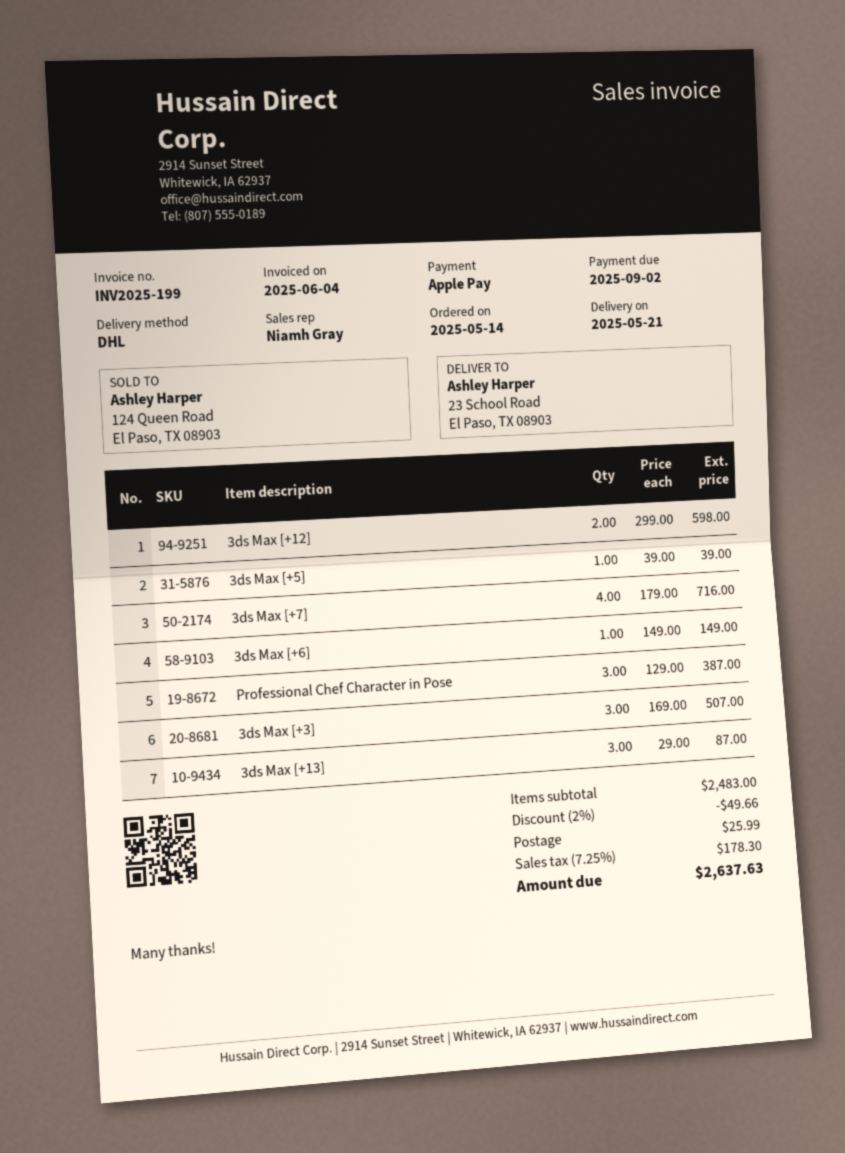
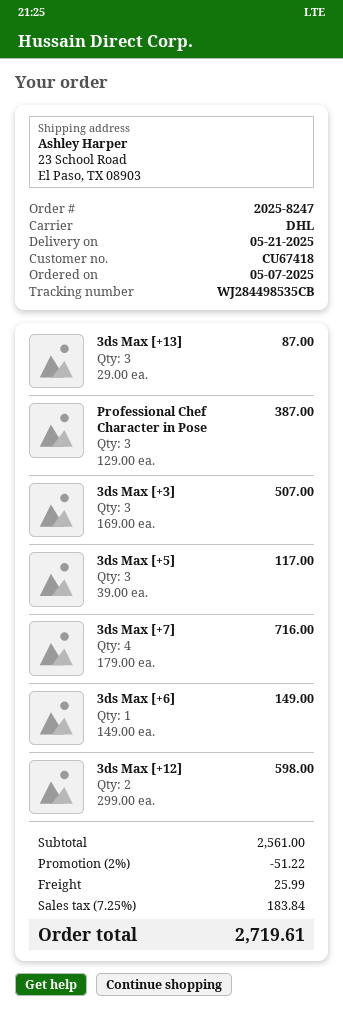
order date: 2025-05-14 -> 2025-05-07
3ds Max [+5]: 1 x 39.00 = 39.00 -> 3 x 39.00 = 117.00
subtotal: 2483.00 -> 2561.00
discount: 2% = 49.66 -> 2% = 51.22
tax: 7.25% = 178.30 -> 7.25% = 183.84
total: 2637.63 -> 2719.61

